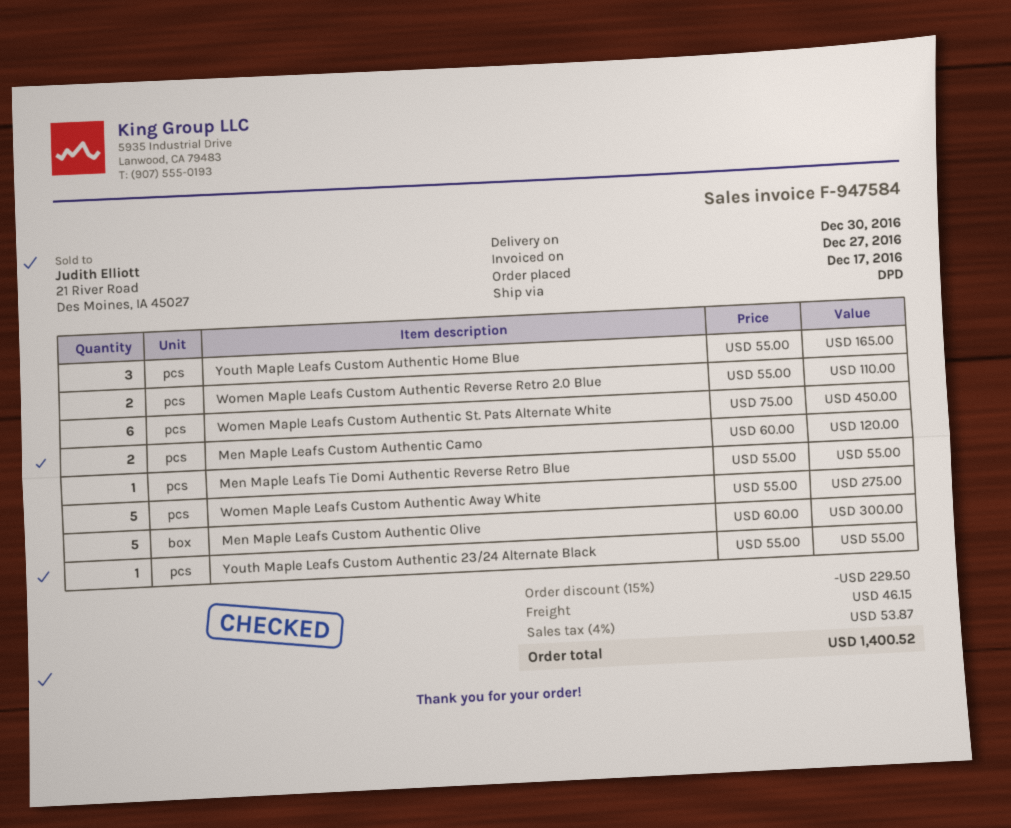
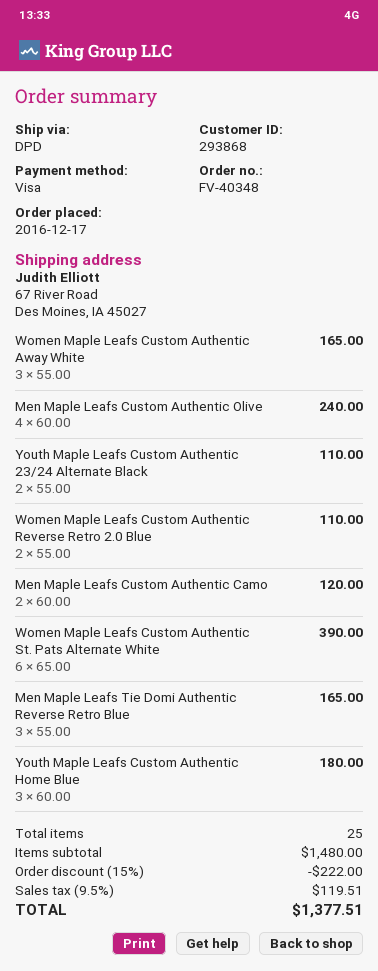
Youth Maple Leafs Custom Authentic Home Blue: 3 x 55.00 = 165.00 -> 3 x 60.00 = 180.00
Women Maple Leafs Custom Authentic St. Pats Alternate White: 6 x 75.00 = 450.00 -> 6 x 65.00 = 390.00
Men Maple Leafs Tie Domi Authentic Reverse Retro Blue: 1 x 55.00 = 55.00 -> 3 x 55.00 = 165.00
Women Maple Leafs Custom Authentic Away White: 5 x 55.00 = 275.00 -> 3 x 55.00 = 165.00
Men Maple Leafs Custom Authentic Olive: 5 x 60.00 = 300.00 -> 4 x 60.00 = 240.00
Youth Maple Leafs Custom Authentic 23/24 Alternate Black: 1 x 55.00 = 55.00 -> 2 x 55.00 = 110.00
discount: 15% = 229.50 -> 15% = 222.00
shipping: 46.15 -> none
tax: 4% = 53.87 -> 9.5% = 119.51
total: 1400.52 -> 1377.51

